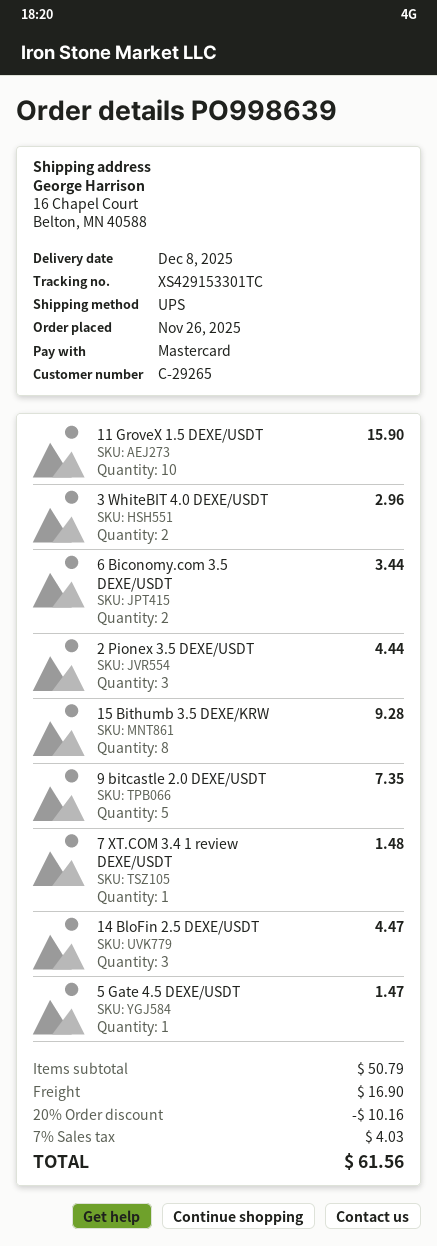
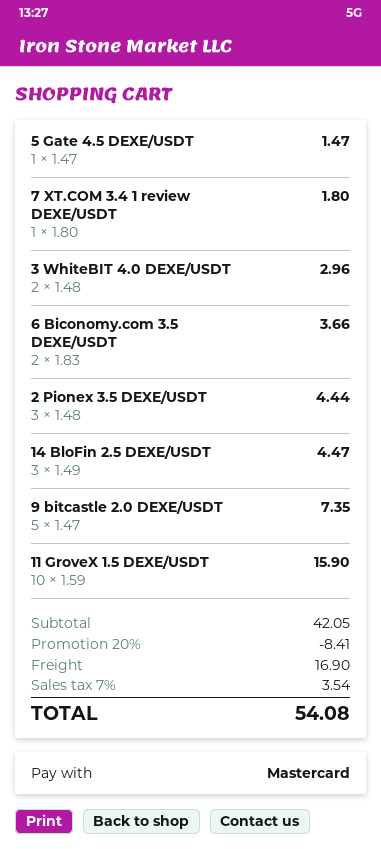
6 Biconomy.com 3.5 DEXE/USDT: 2 for 3.44 -> 2 for 3.66
15 Bithumb 3.5 DEXE/KRW: 8 for 9.28 -> none
7 XT.COM 3.4 1 review DEXE/USDT: 1 for 1.48 -> 1 for 1.80
subtotal: 50.79 -> 42.05
discount: 20% = 10.16 -> 20% = 8.41
tax: 7% = 4.03 -> 7% = 3.54
total: 61.56 -> 54.08

